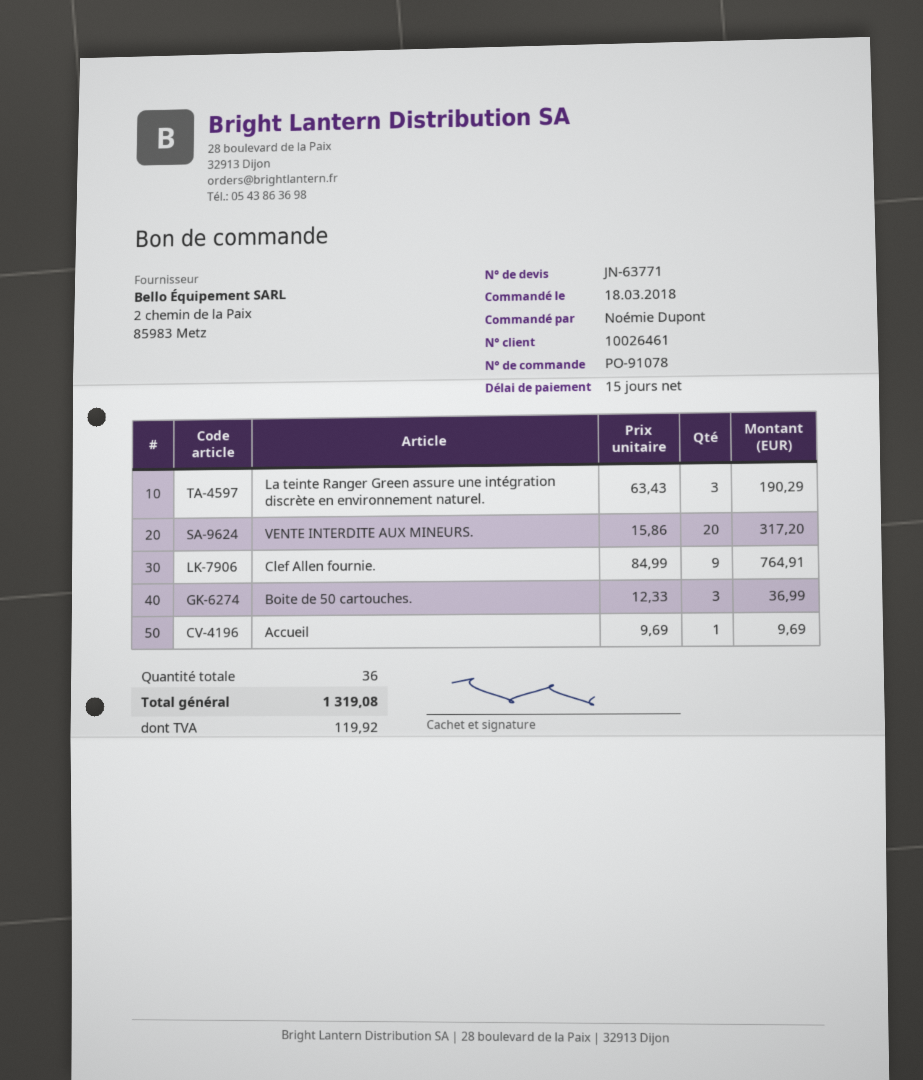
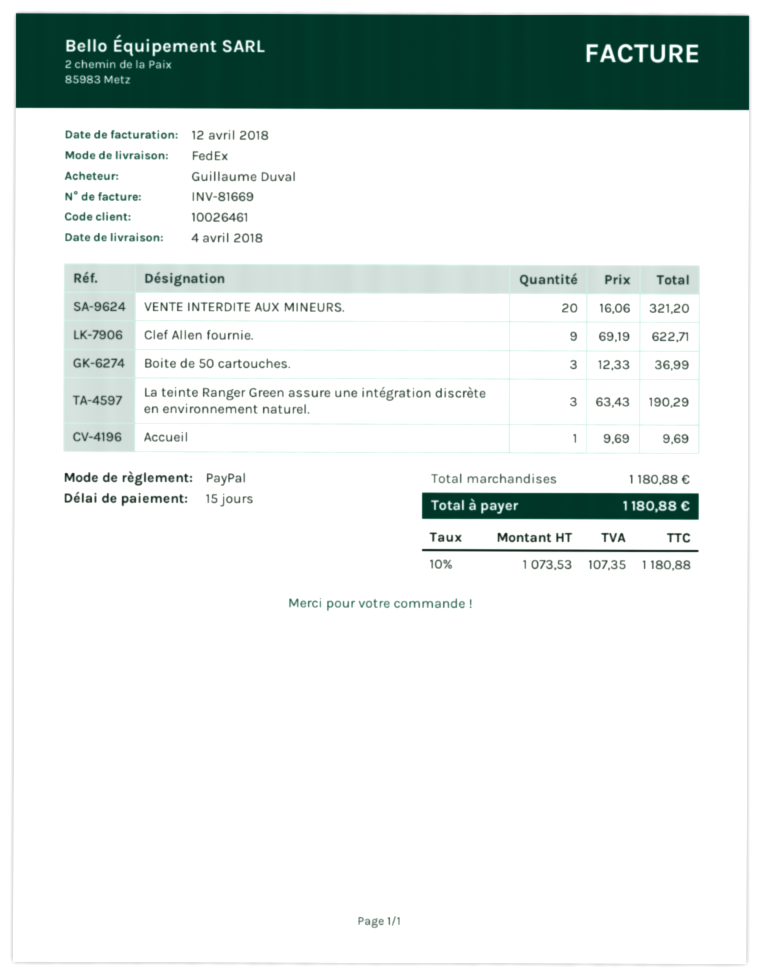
ordered by: Noémie Dupont -> Guillaume Duval
VENTE INTERDITE AUX MINEURS.: 20 x 15.86 = 317.20 -> 20 x 16.06 = 321.20
Clef Allen fournie.: 9 x 84.99 = 764.91 -> 9 x 69.19 = 622.71
tax: 119.92 -> 107.35
total: 1319.08 -> 1180.88

